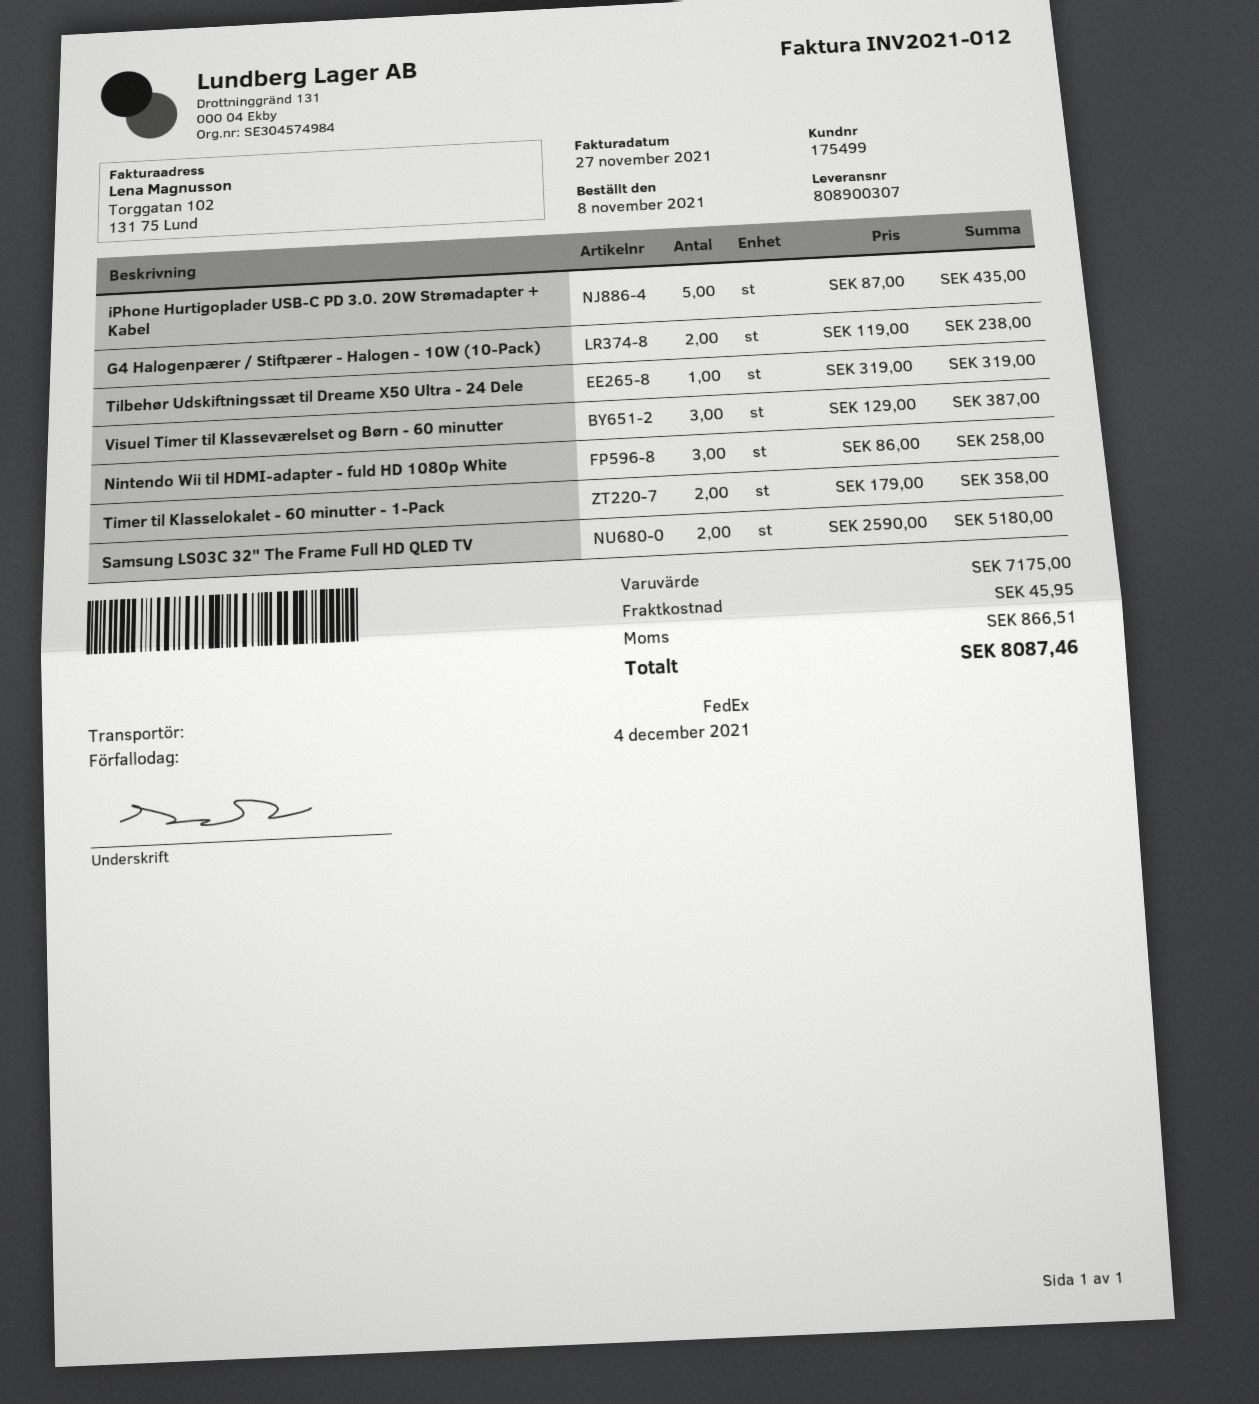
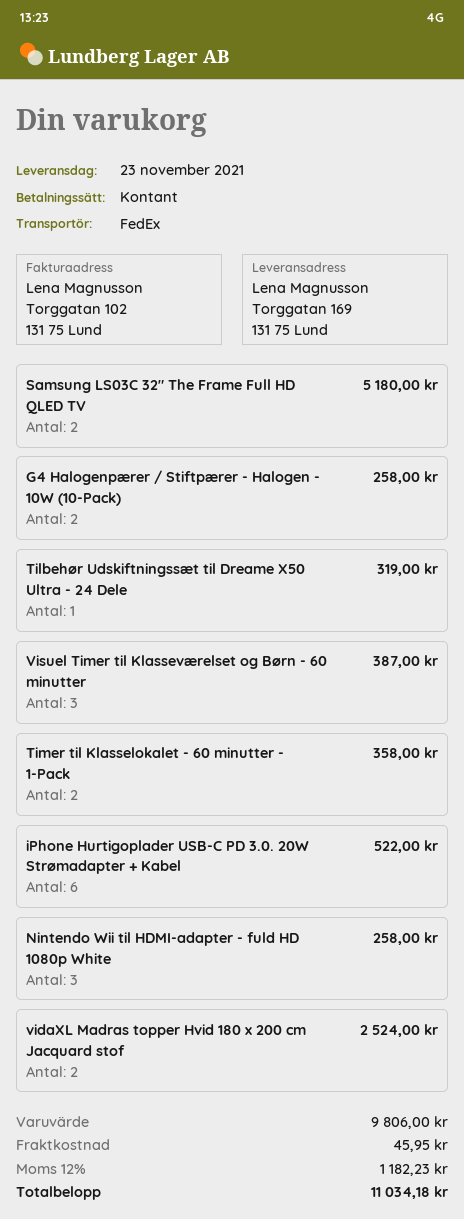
iPhone Hurtigoplader USB-C PD 3.0. 20W Strømadapter + Kabel: 5 for 435.00 -> 6 for 522.00
G4 Halogenpærer / Stiftpærer - Halogen - 10W (10-Pack): 2 for 238.00 -> 2 for 258.00
vidaXL Madras topper Hvid 180 x 200 cm Jacquard stof: none -> 2 for 2524.00
subtotal: 7175.00 -> 9806.00
tax: 866.51 -> 1182.23
total: 8087.46 -> 11034.18

